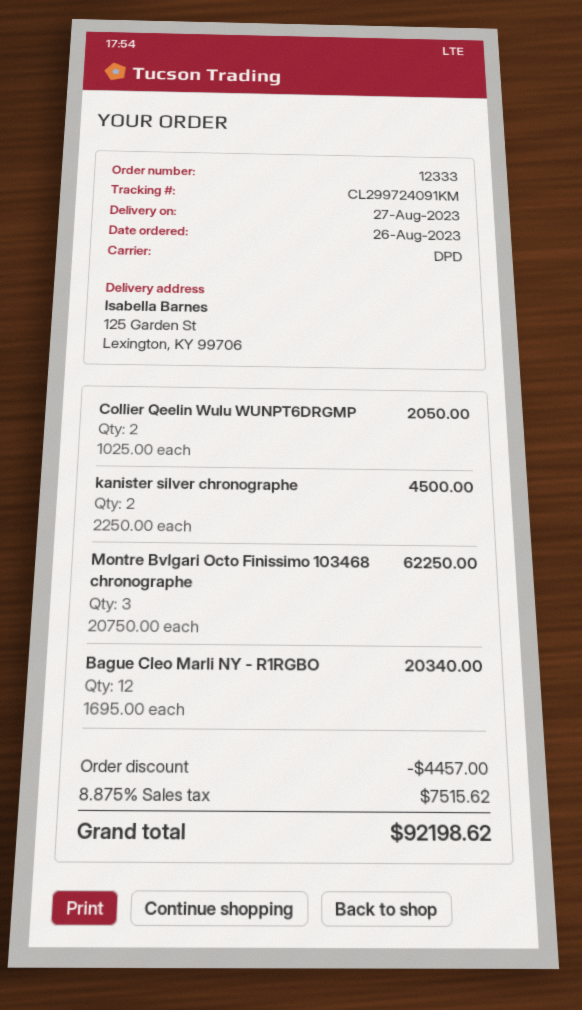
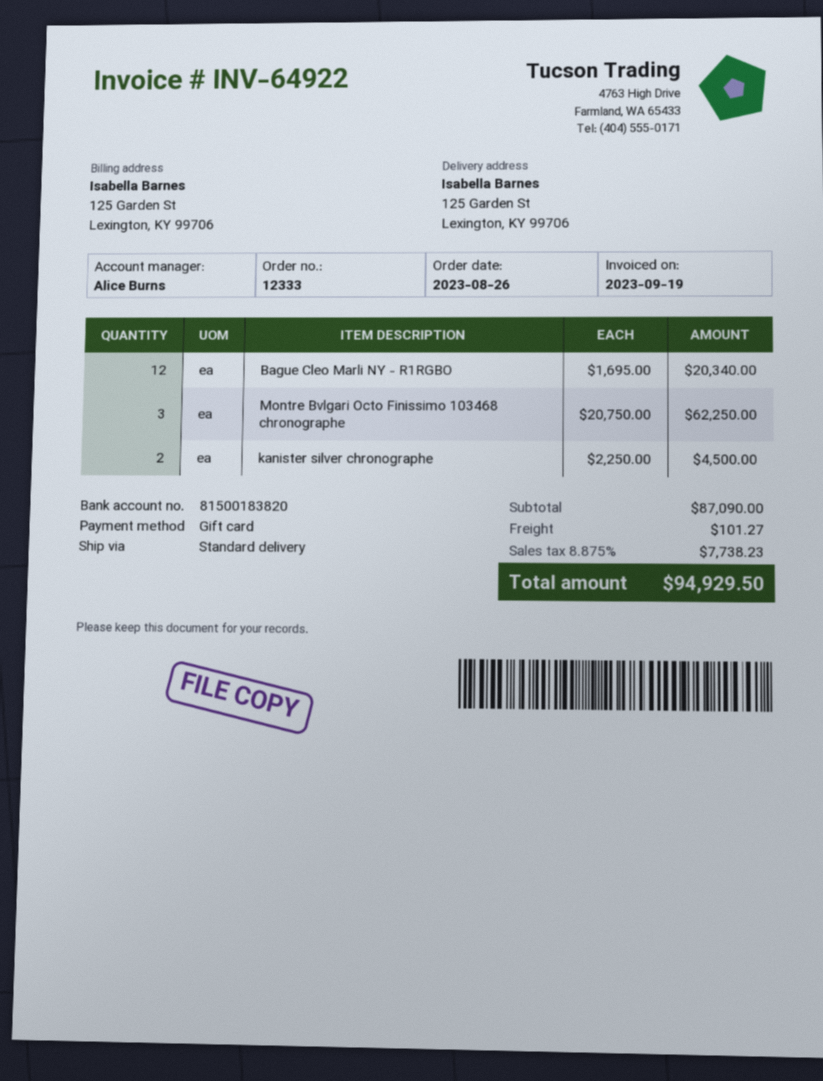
shipping method: DPD -> standard
Collier Qeelin Wulu WUNPT6DRGMP: 2 x 1025.00 = 2050.00 -> none
discount: 4457.00 -> none
shipping: none -> 101.27
tax: 8.875% = 7515.62 -> 8.875% = 7738.23
total: 92198.62 -> 94929.50

